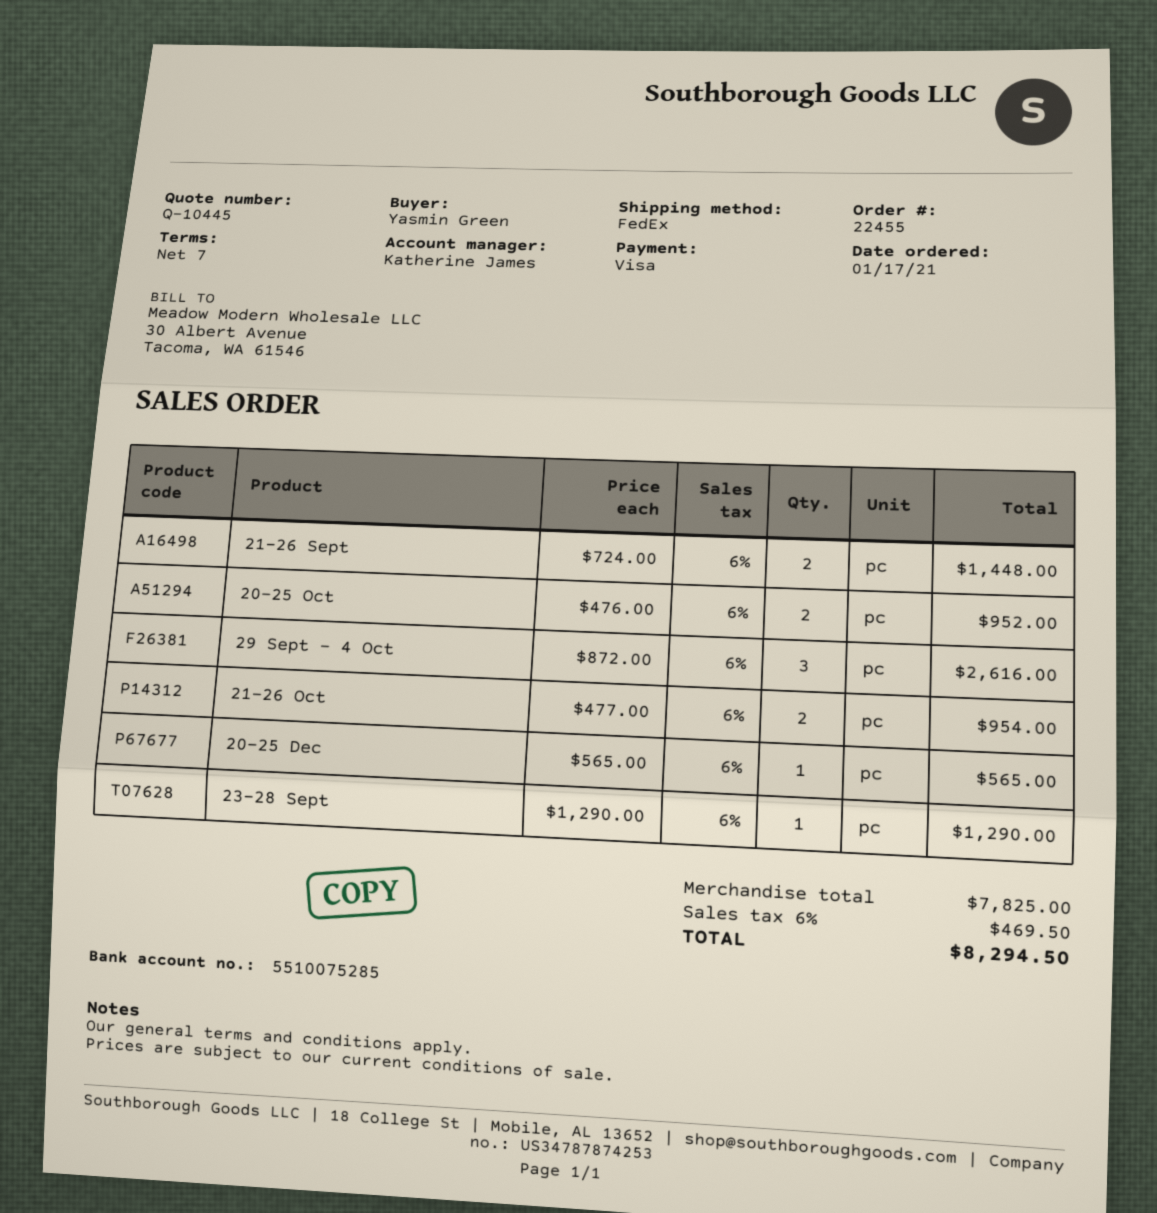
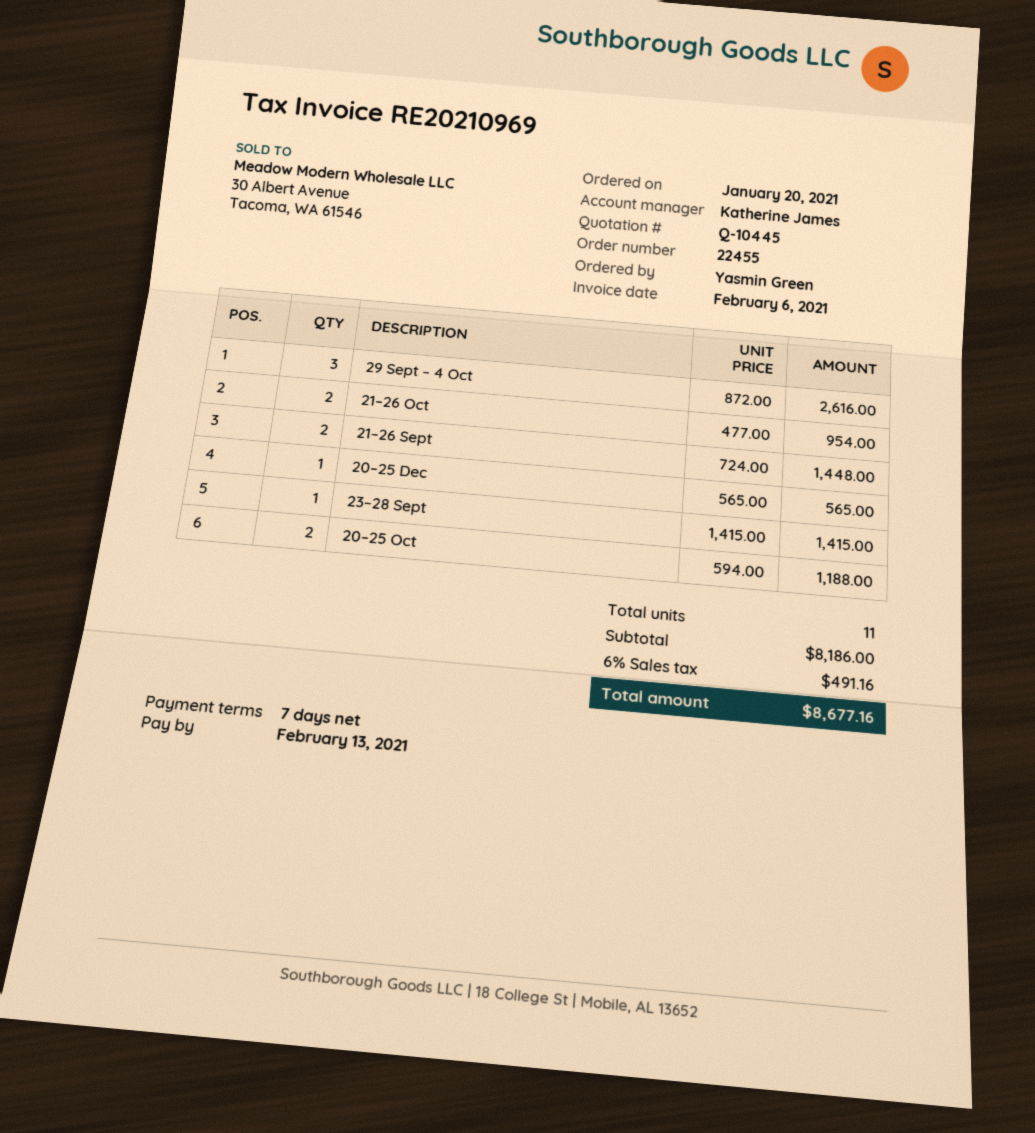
order date: 2021-01-17 -> 2021-01-20
20–25 Oct: 2 x 476.00 = 952.00 -> 2 x 594.00 = 1188.00
23–28 Sept: 1 x 1290.00 = 1290.00 -> 1 x 1415.00 = 1415.00
subtotal: 7825.00 -> 8186.00
tax: 6% = 469.50 -> 6% = 491.16
total: 8294.50 -> 8677.16

